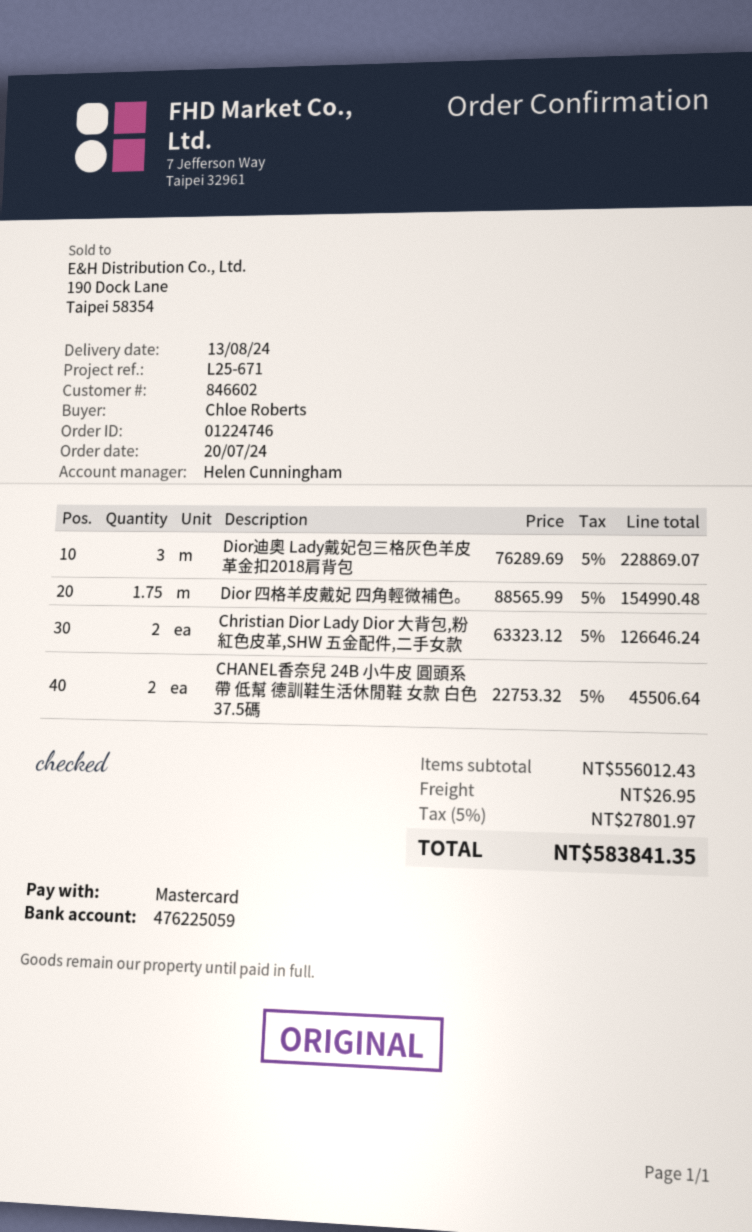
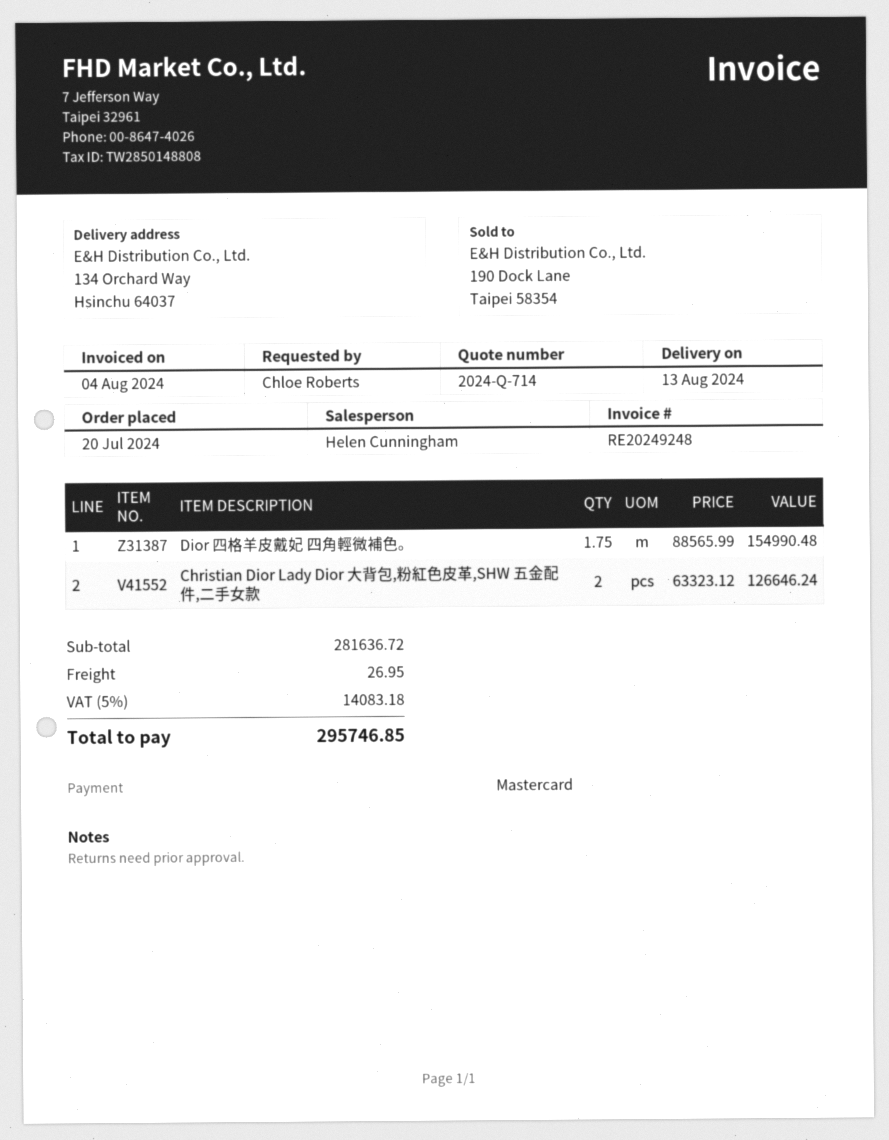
Dior迪奧 Lady戴妃包三格灰色羊皮革金扣2018肩背包: 3 x 76289.69 = 228869.07 -> none
CHANEL香奈兒 24B 小牛皮 圓頭系帶 低幫 德訓鞋生活休閒鞋 女款 白色 37.5碼: 2 x 22753.32 = 45506.64 -> none
subtotal: 556012.43 -> 281636.72
tax: 5% = 27801.97 -> 5% = 14083.18
total: 583841.35 -> 295746.85

